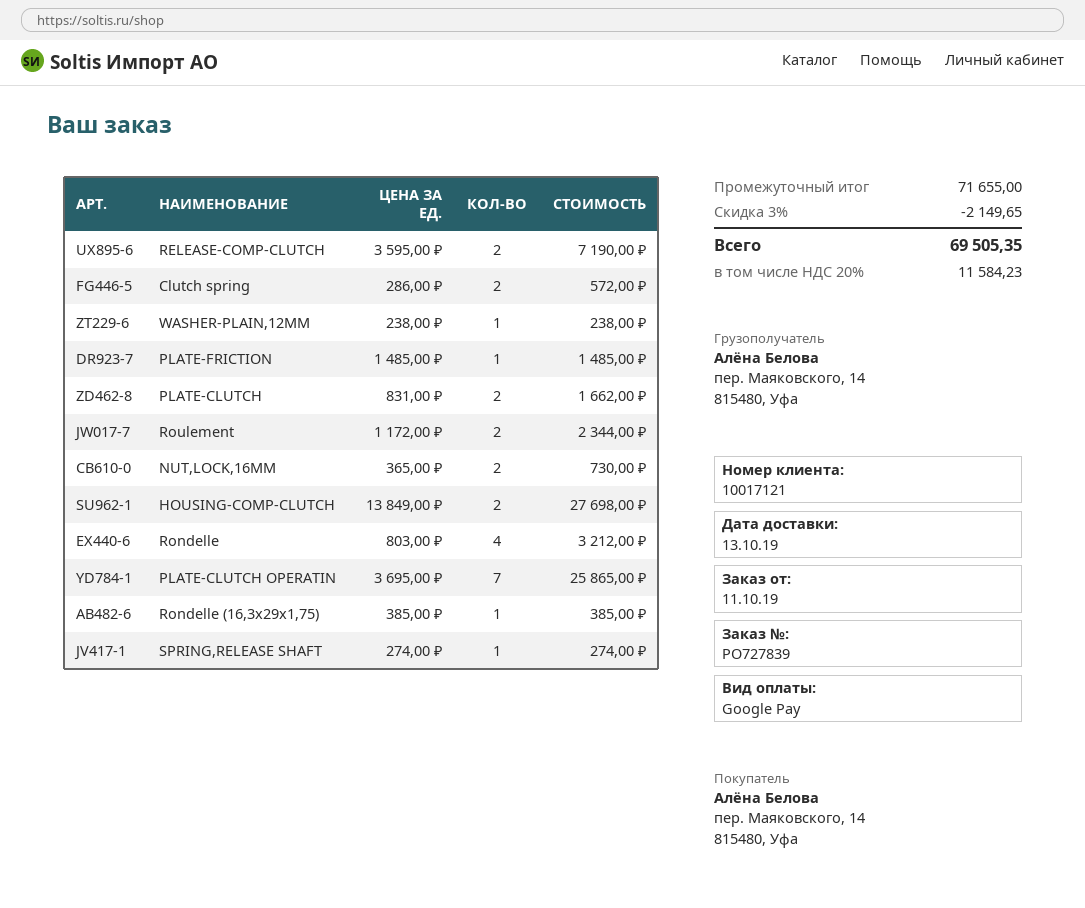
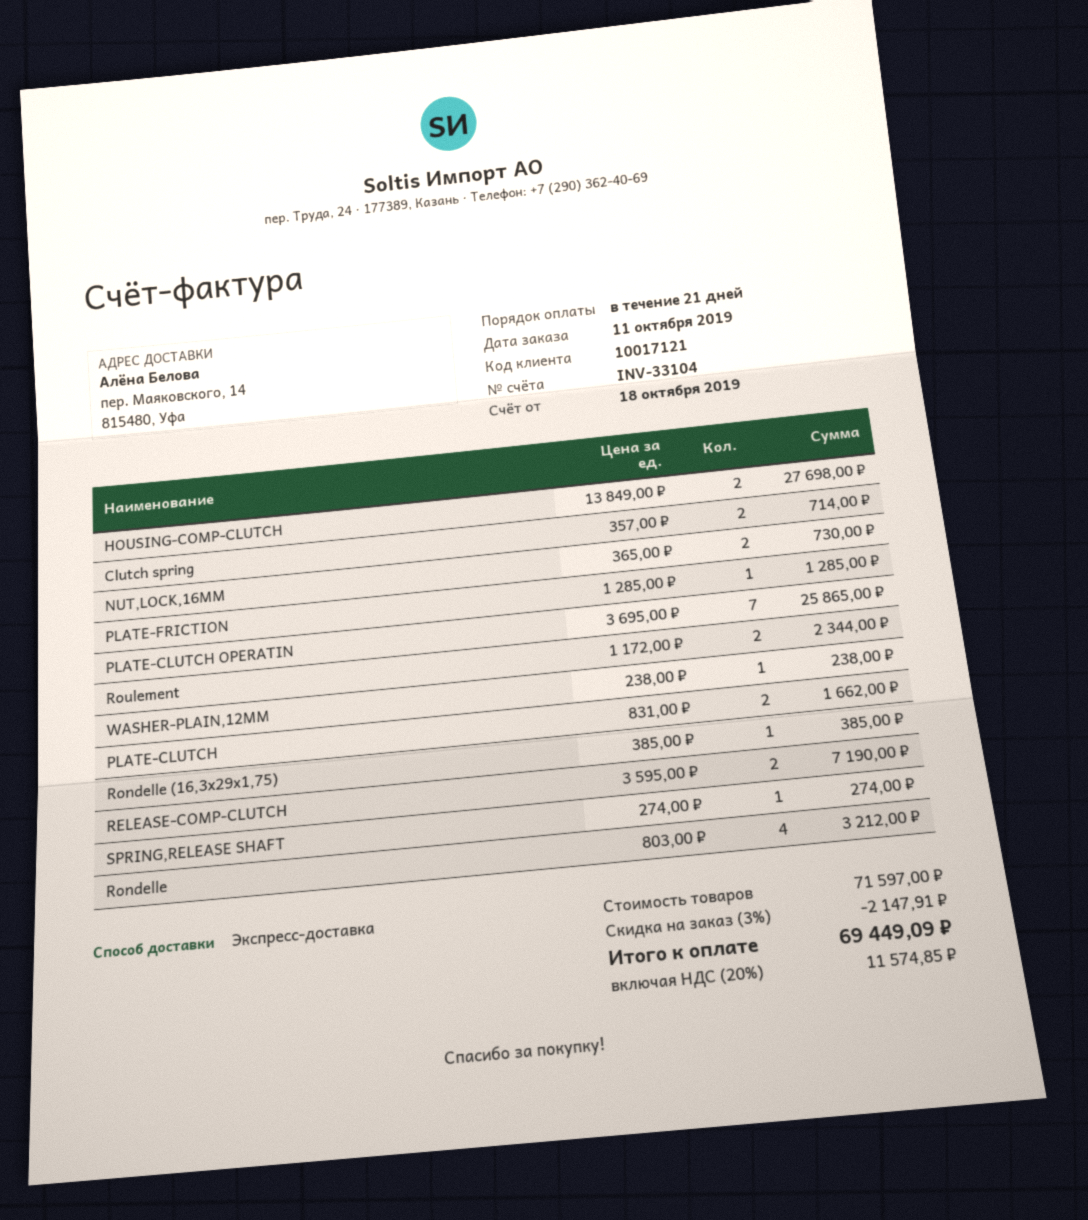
Clutch spring: 2 x 286.00 = 572.00 -> 2 x 357.00 = 714.00
PLATE-FRICTION: 1 x 1485.00 = 1485.00 -> 1 x 1285.00 = 1285.00
subtotal: 71655.00 -> 71597.00
discount: 3% = 2149.65 -> 3% = 2147.91
tax: 20% = 11584.23 -> 20% = 11574.85
total: 69505.35 -> 69449.09

